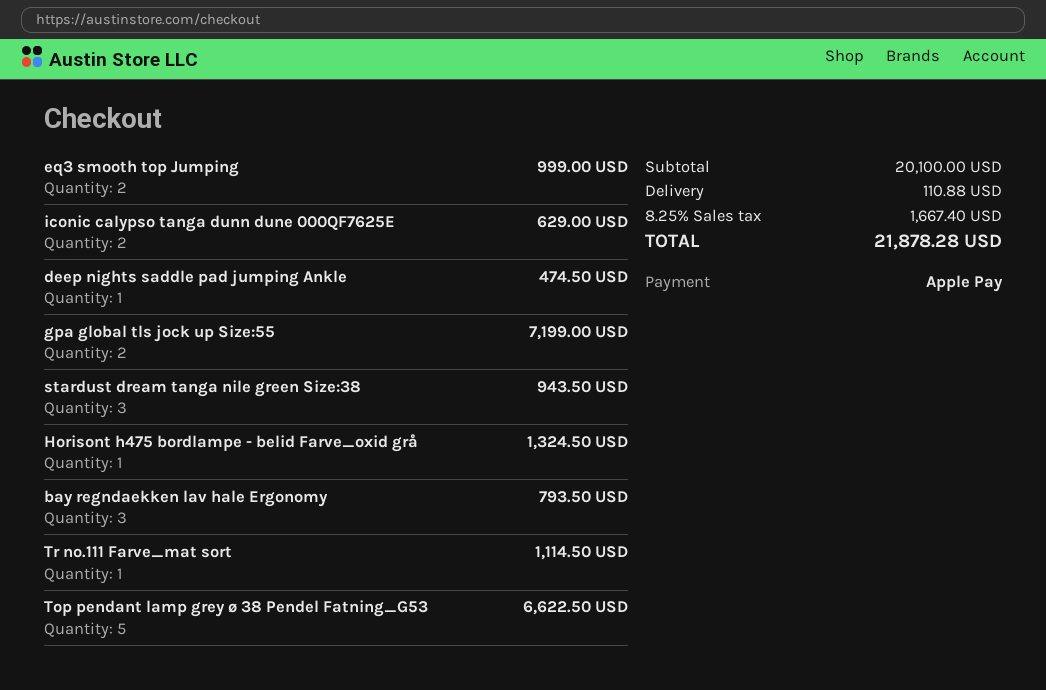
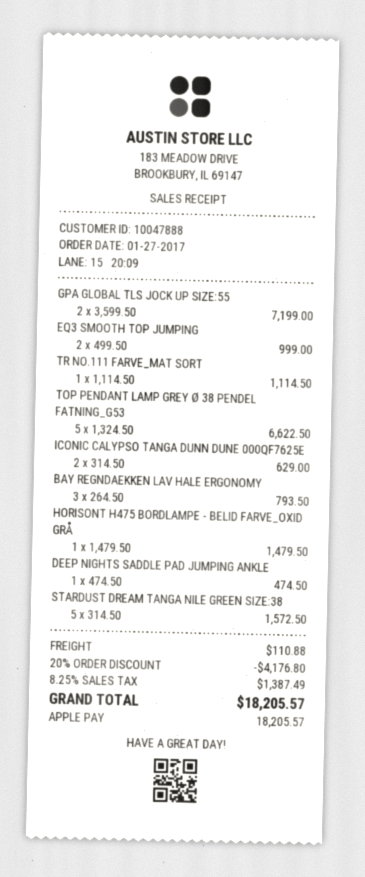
stardust dream tanga nile green Size:38: 3 for 943.50 -> 5 for 1572.50
Horisont h475 bordlampe - belid Farve_oxid grå: 1 for 1324.50 -> 1 for 1479.50
discount: none -> 20% = 4176.80
tax: 8.25% = 1667.40 -> 8.25% = 1387.49
total: 21878.28 -> 18205.57

